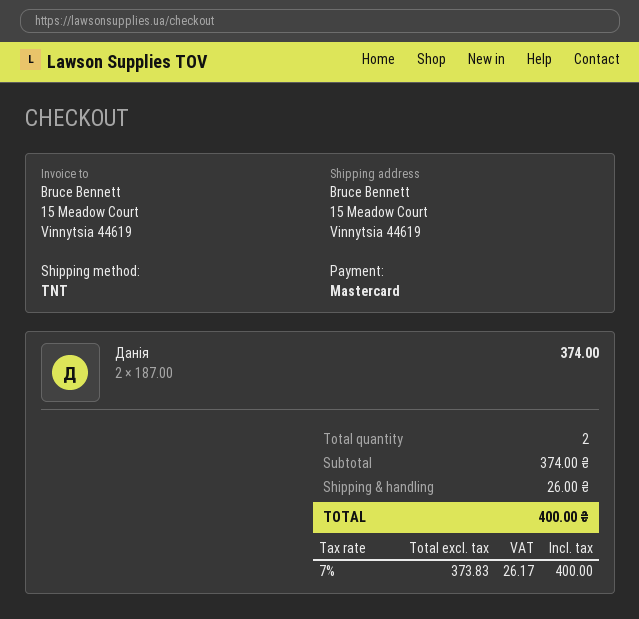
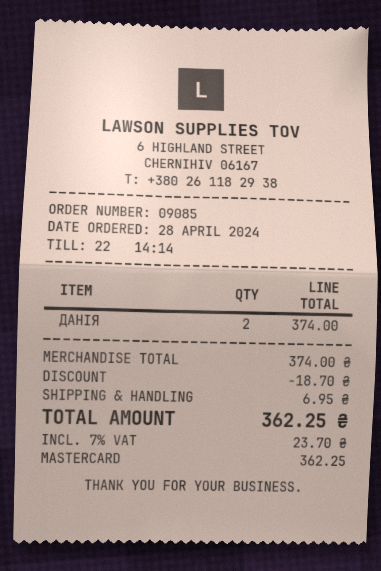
discount: none -> 18.70
shipping: 26.00 -> 6.95
tax: 7% = 26.17 -> 7% = 23.70
total: 400.00 -> 362.25

